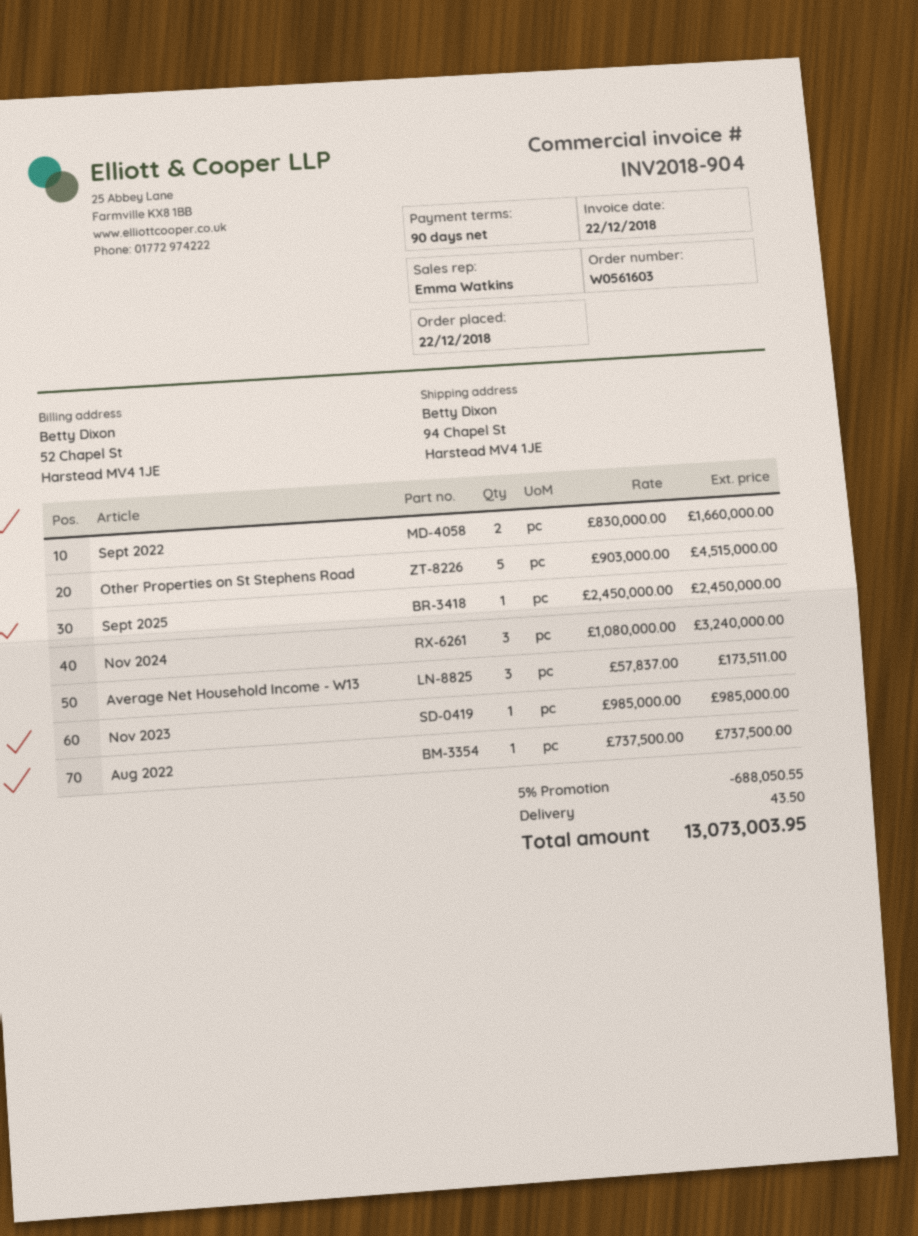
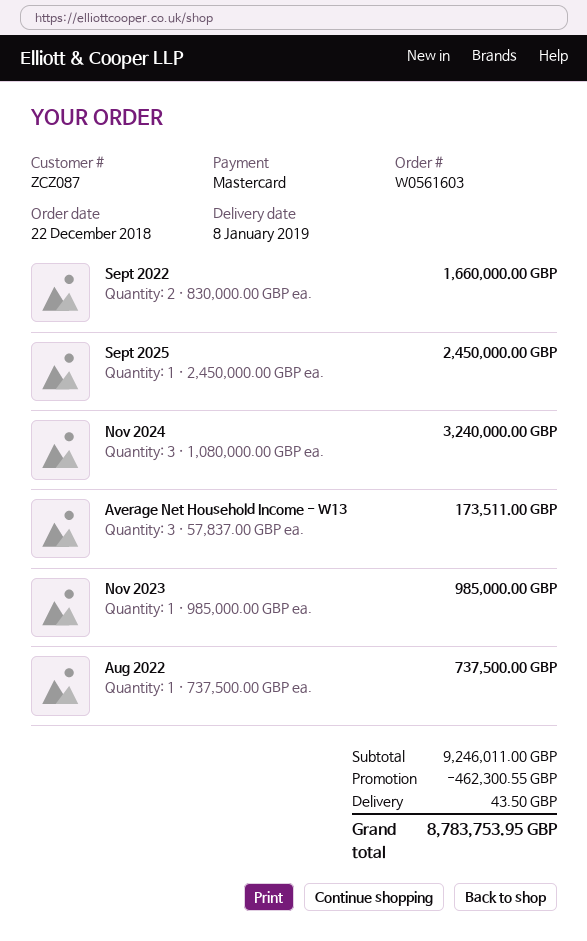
Other Properties on St Stephens Road: 5 x 903000.00 = 4515000.00 -> none
discount: 688050.55 -> 462300.55
total: 13073003.95 -> 8783753.95

